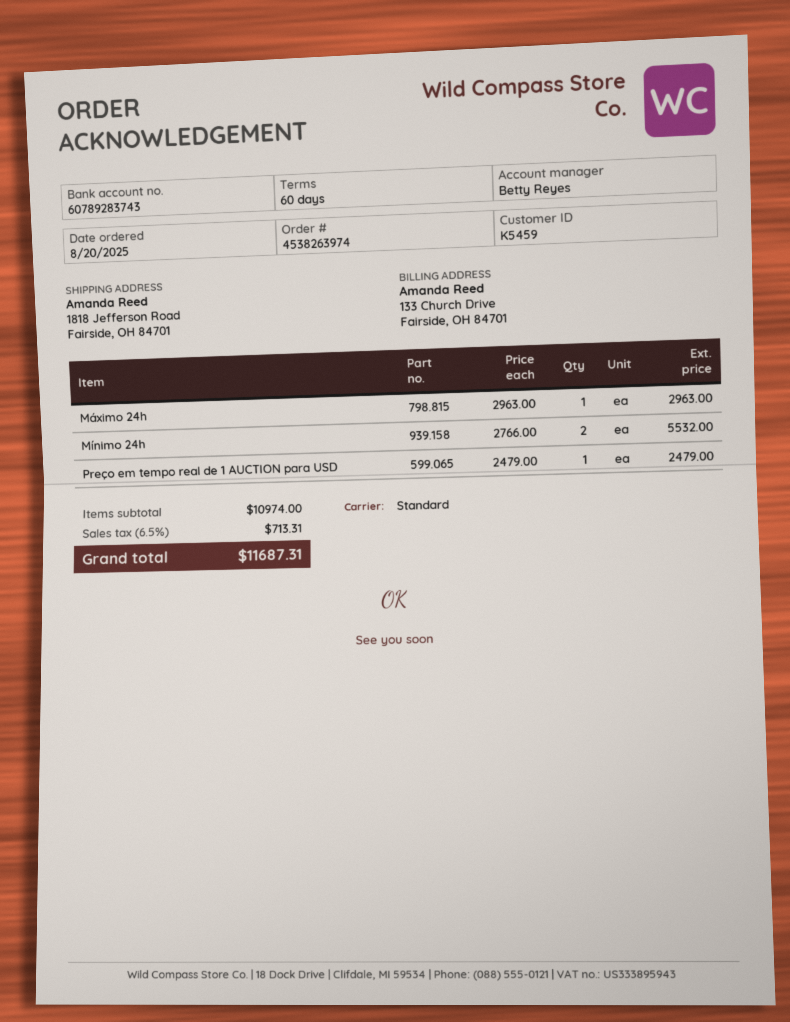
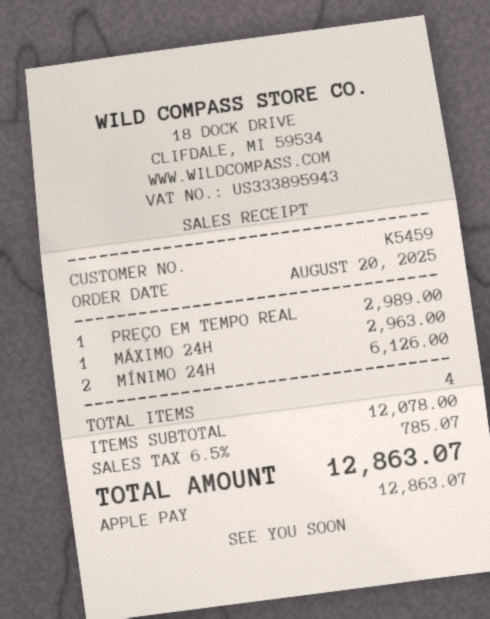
Mínimo 24h: 2 for 5532.00 -> 2 for 6126.00
Preço em tempo real de 1 AUCTION para USD: 1 for 2479.00 -> 1 for 2989.00
subtotal: 10974.00 -> 12078.00
tax: 6.5% = 713.31 -> 6.5% = 785.07
total: 11687.31 -> 12863.07

